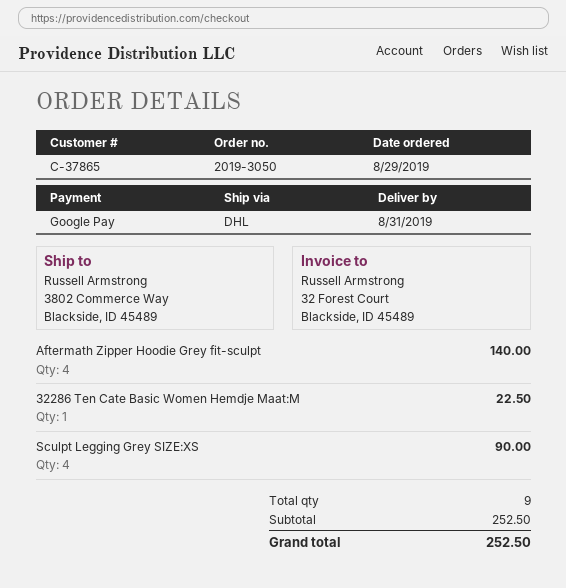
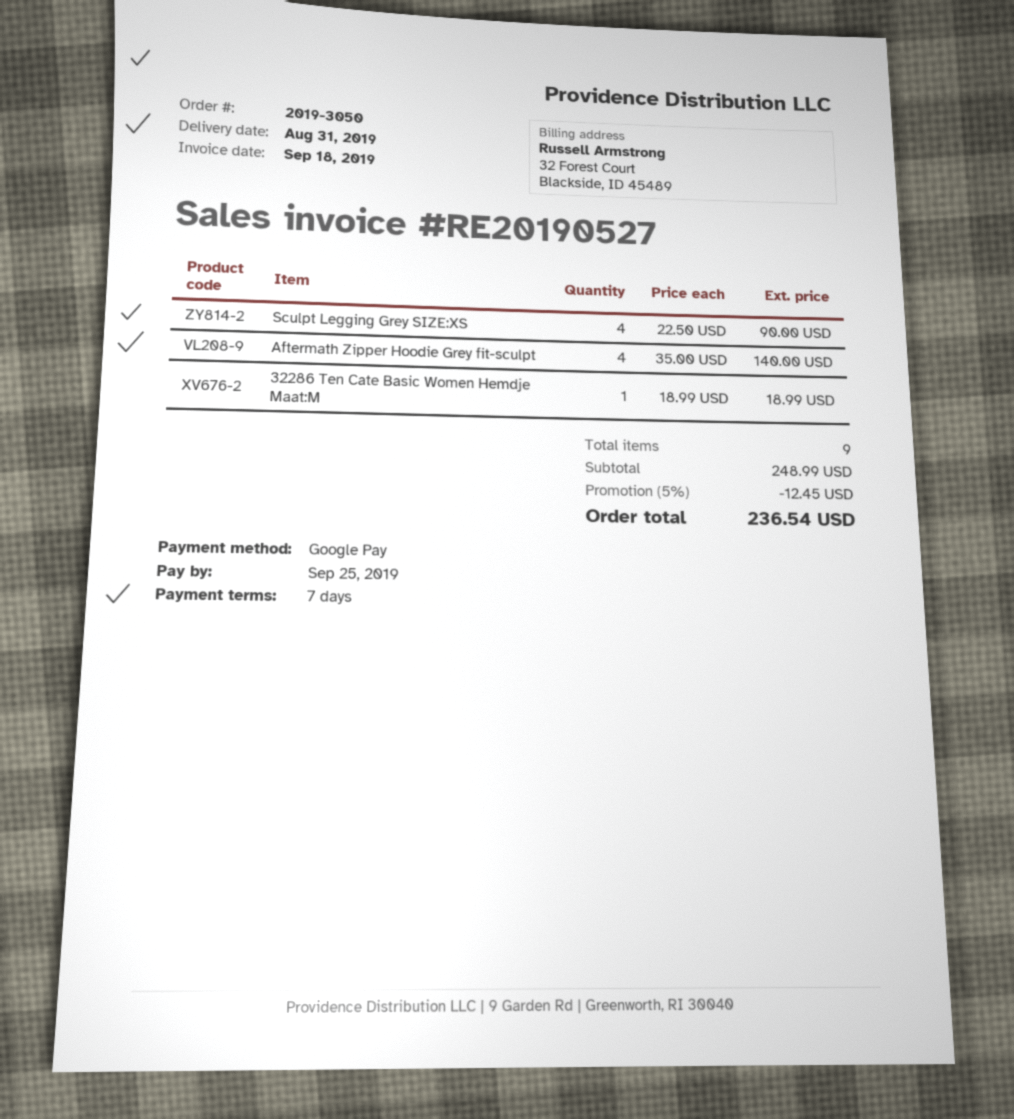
32286 Ten Cate Basic Women Hemdje Maat:M: 1 for 22.50 -> 1 for 18.99
subtotal: 252.50 -> 248.99
discount: none -> 5% = 12.45
total: 252.50 -> 236.54

